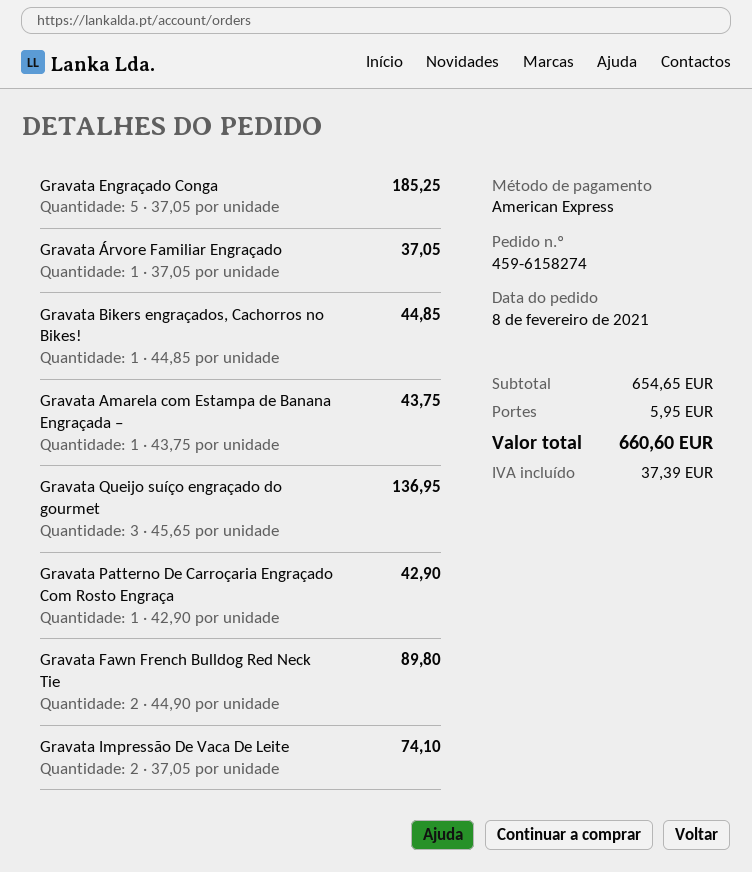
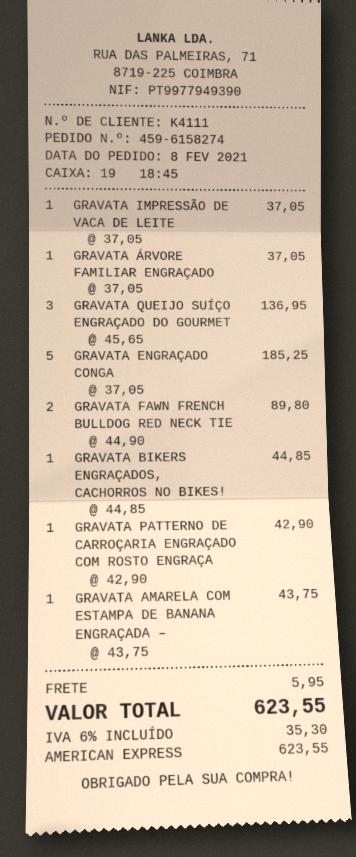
Gravata Impressão De Vaca De Leite: 2 x 37.05 = 74.10 -> 1 x 37.05 = 37.05
tax: 37.39 -> 35.30
total: 660.60 -> 623.55

